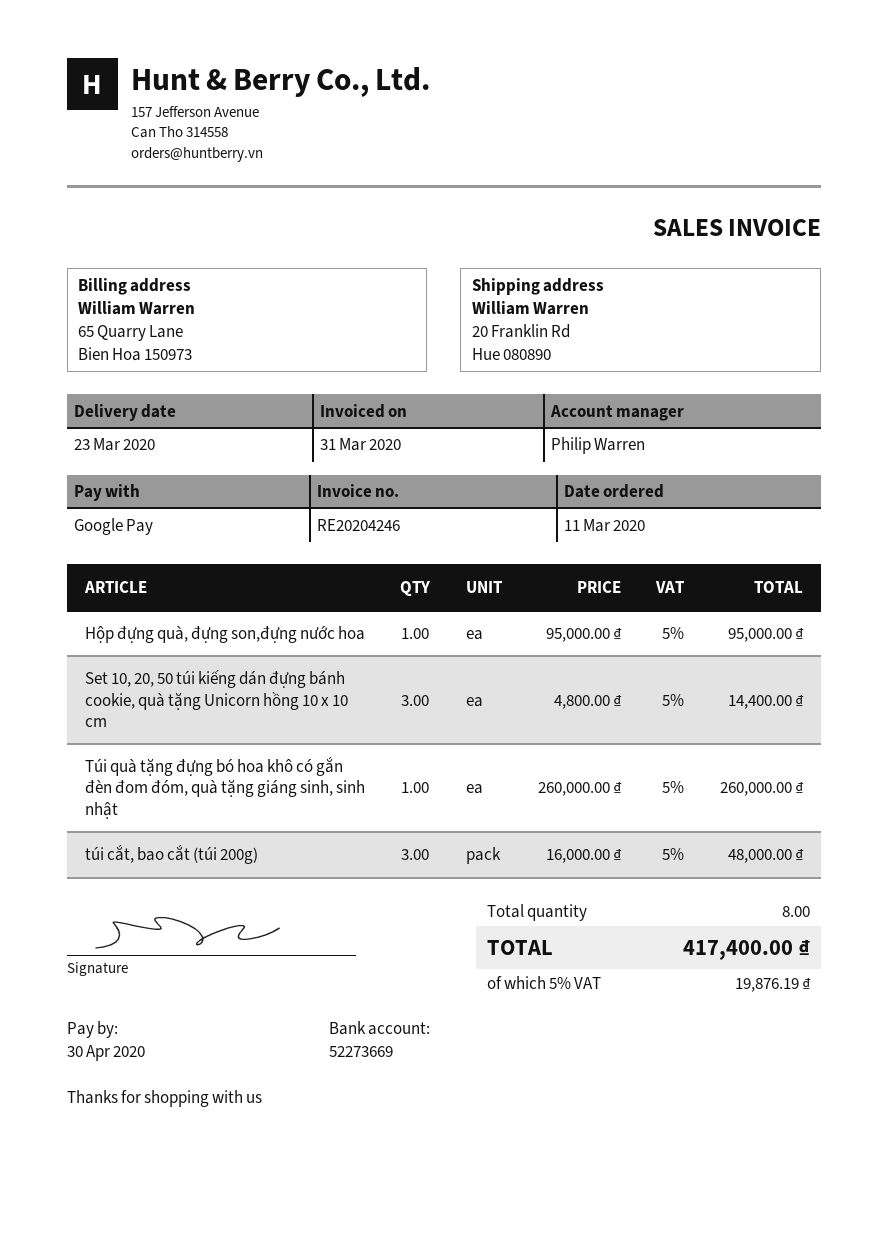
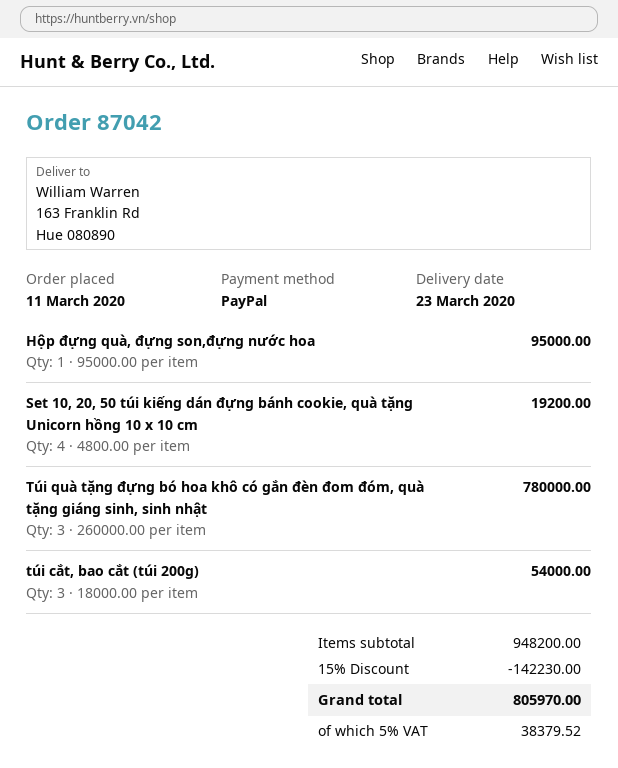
payment method: Google Pay -> PayPal
ship to: 20 Franklin Rd, Hue 080890 -> 163 Franklin Rd, Hue 080890
Set 10, 20, 50 túi kiếng dán đựng bánh cookie, quà tặng Unicorn hồng 10 x 10 cm: 3 x 4800.00 = 14400.00 -> 4 x 4800.00 = 19200.00
Túi quà tặng đựng bó hoa khô có gắn đèn đom đóm, quà tặng giáng sinh, sinh nhật: 1 x 260000.00 = 260000.00 -> 3 x 260000.00 = 780000.00
túi cắt, bao cắt (túi 200g): 3 x 16000.00 = 48000.00 -> 3 x 18000.00 = 54000.00
discount: none -> 15% = 142230.00
tax: 5% = 19876.19 -> 5% = 38379.52
total: 417400.00 -> 805970.00

